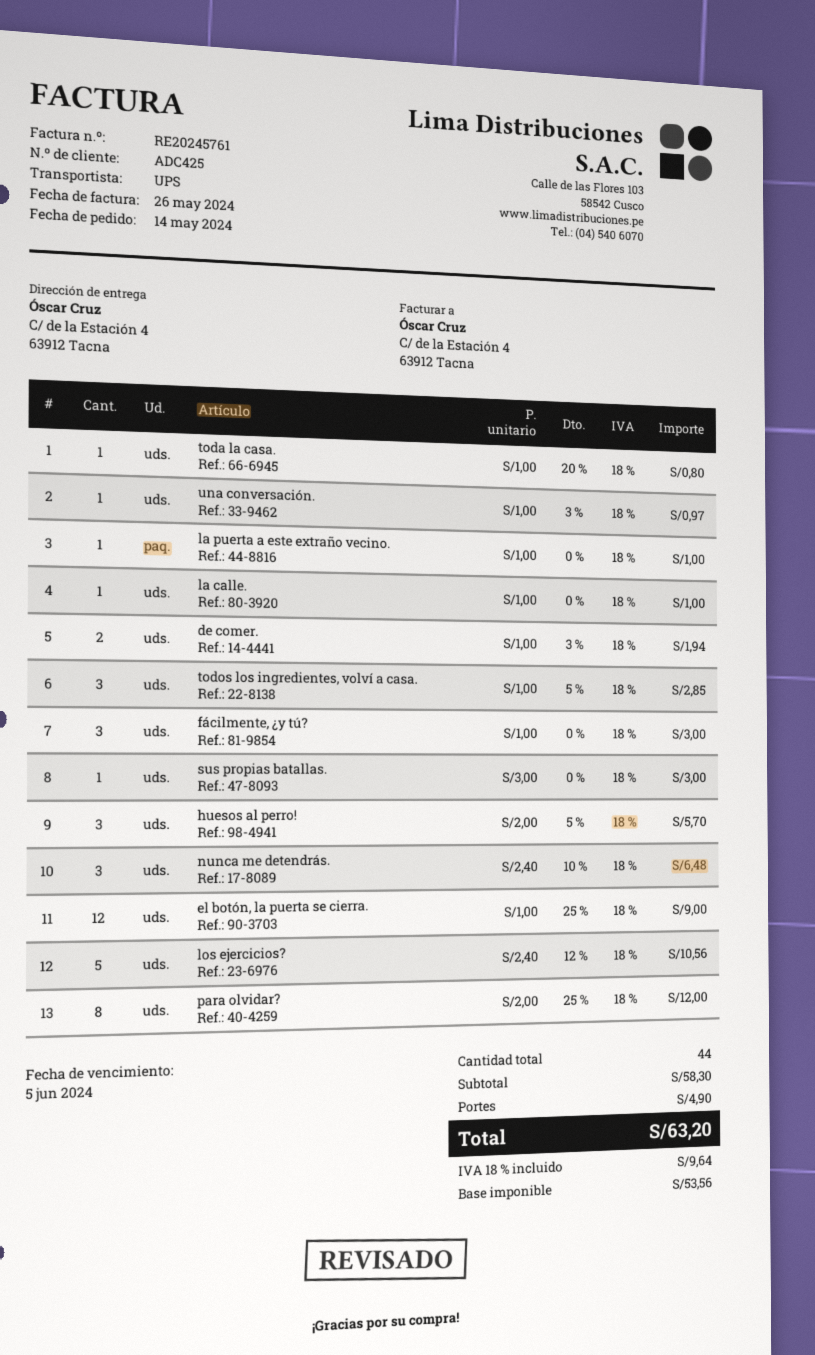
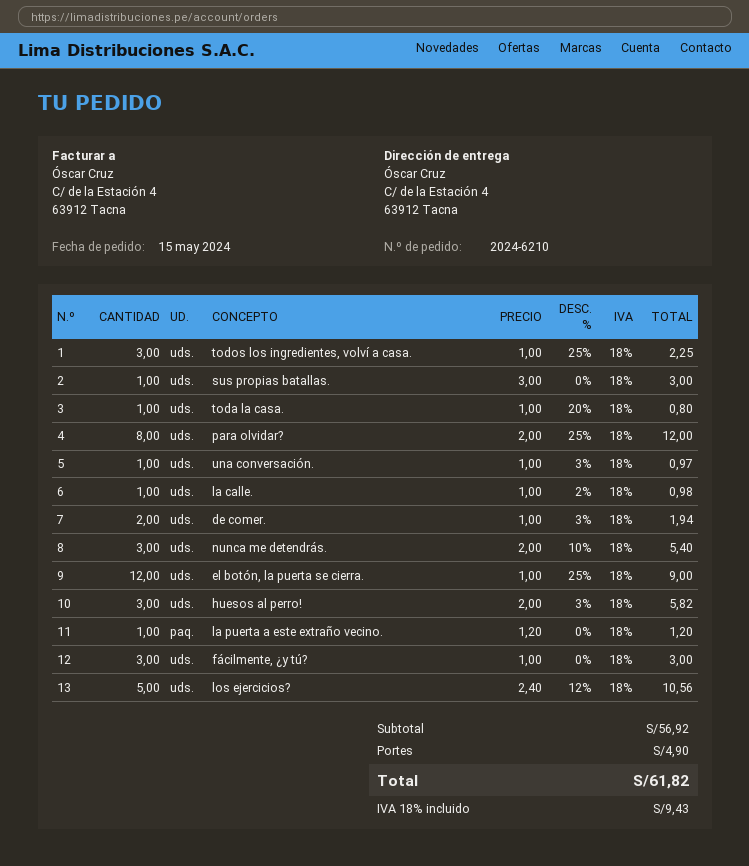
order date: 2024-05-14 -> 2024-05-15
la puerta a este extraño vecino.: 1 x 1.00 = 1.00 -> 1 x 1.20 = 1.20
la calle.: 1 x 1.00 = 1.00 -> 1 x 1.00 - 2% = 0.98
todos los ingredientes, volví a casa.: 3 x 1.00 - 5% = 2.85 -> 3 x 1.00 - 25% = 2.25
huesos al perro!: 3 x 2.00 - 5% = 5.70 -> 3 x 2.00 - 3% = 5.82
nunca me detendrás.: 3 x 2.40 - 10% = 6.48 -> 3 x 2.00 - 10% = 5.40
subtotal: 58.30 -> 56.92
tax: 18% = 9.64 -> 18% = 9.43
total: 63.20 -> 61.82

